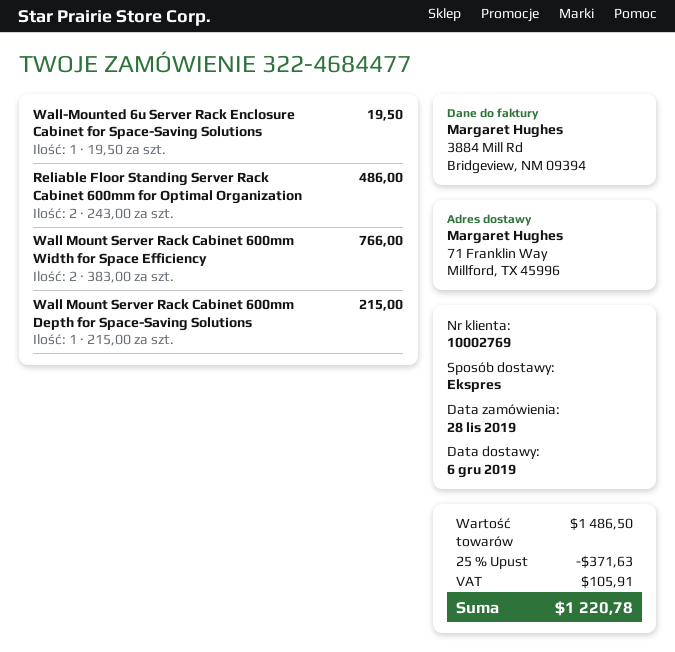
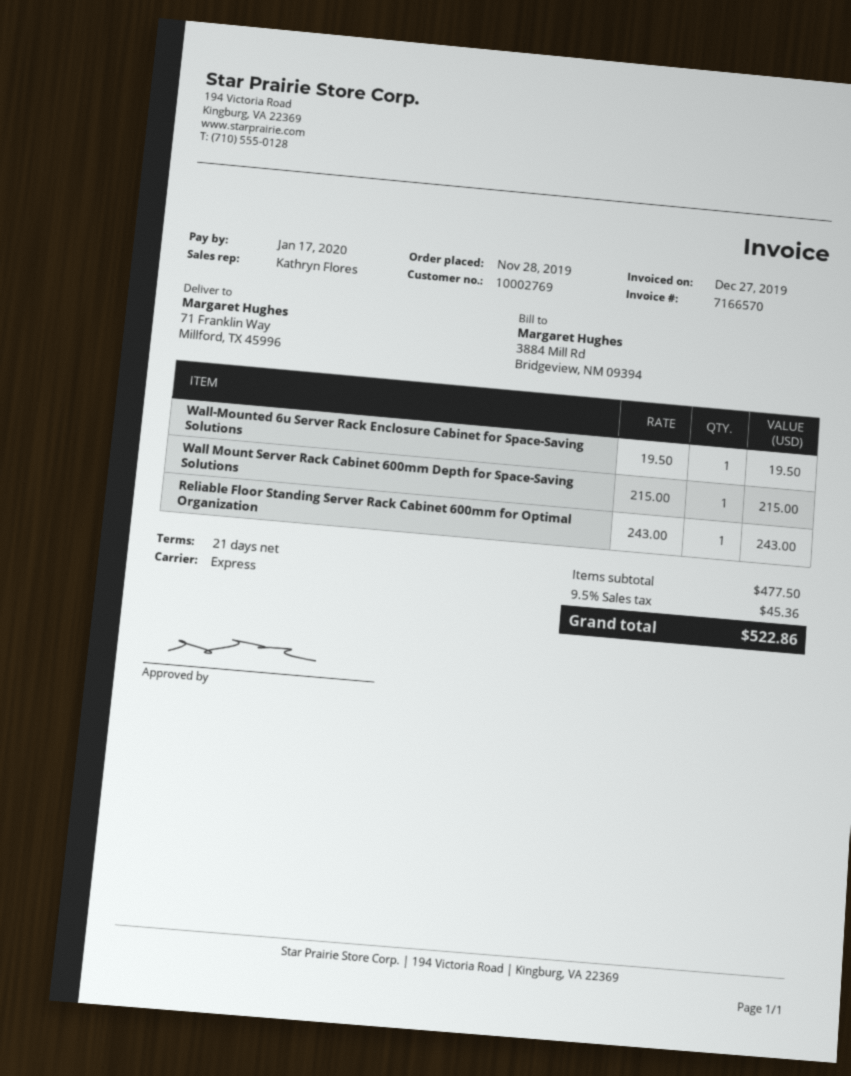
Reliable Floor Standing Server Rack Cabinet 600mm for Optimal Organization: 2 x 243.00 = 486.00 -> 1 x 243.00 = 243.00
Wall Mount Server Rack Cabinet 600mm Width for Space Efficiency: 2 x 383.00 = 766.00 -> none
subtotal: 1486.50 -> 477.50
discount: 25% = 371.63 -> none
tax: 105.91 -> 45.36
total: 1220.78 -> 522.86

